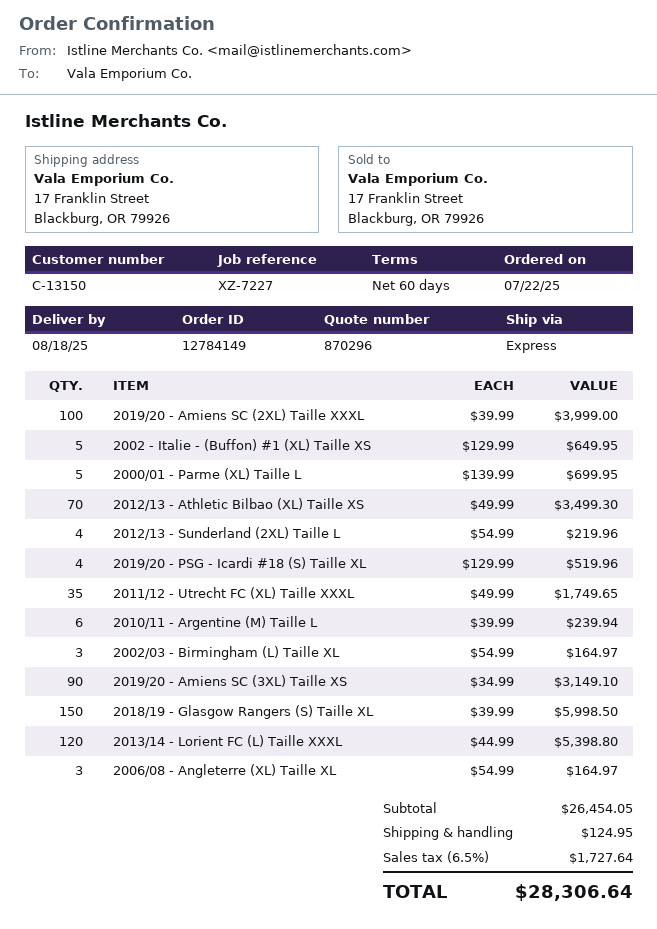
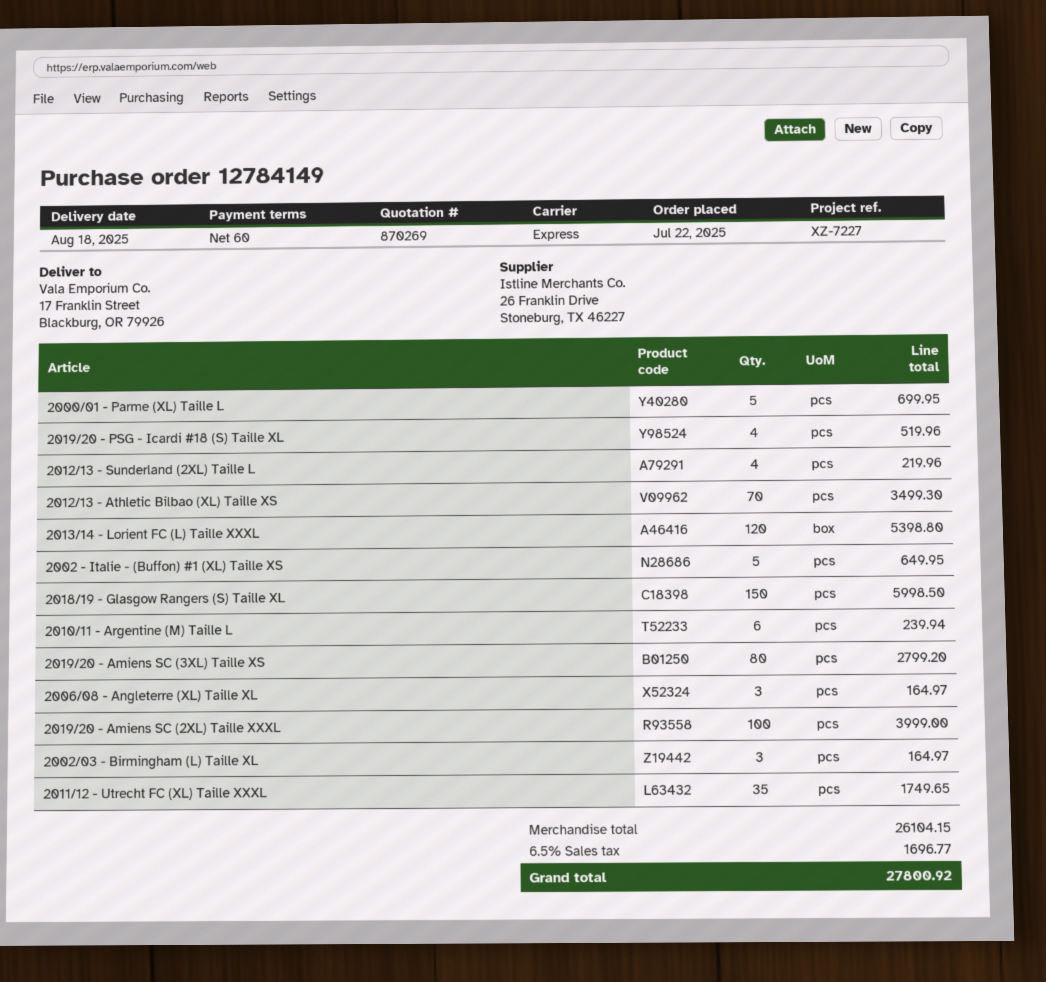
quote number: 870296 -> 870269
2019/20 - Amiens SC (3XL) Taille XS: 90 for 3149.10 -> 80 for 2799.20
subtotal: 26454.05 -> 26104.15
shipping: 124.95 -> none
tax: 6.5% = 1727.64 -> 6.5% = 1696.77
total: 28306.64 -> 27800.92

